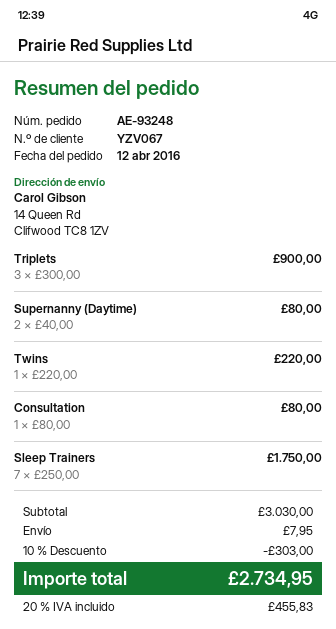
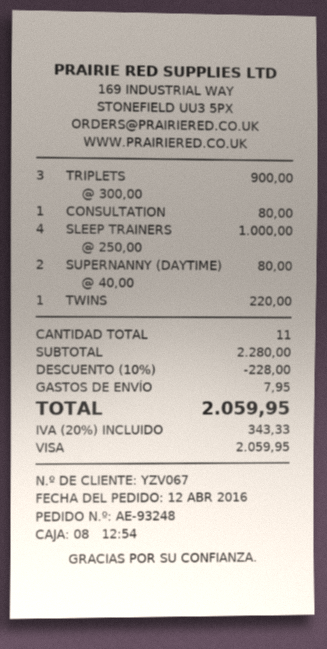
Sleep Trainers: 7 x 250.00 = 1750.00 -> 4 x 250.00 = 1000.00
subtotal: 3030.00 -> 2280.00
discount: 10% = 303.00 -> 10% = 228.00
tax: 20% = 455.83 -> 20% = 343.33
total: 2734.95 -> 2059.95

